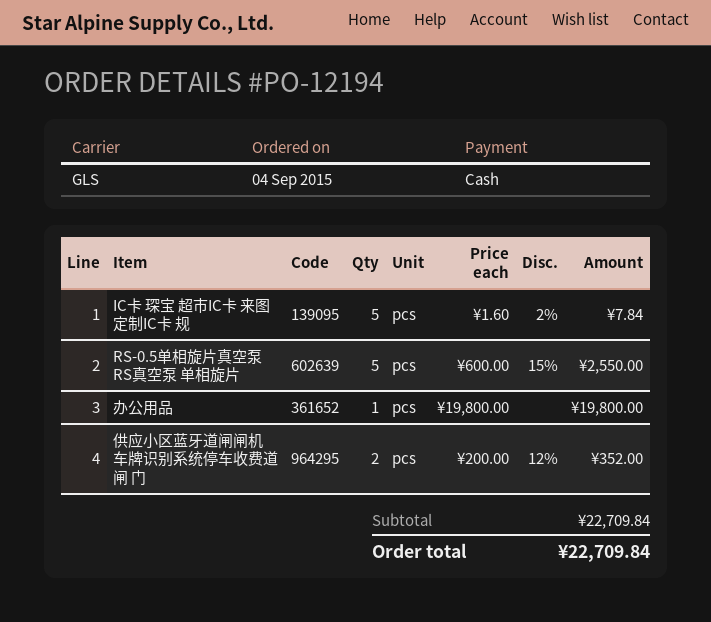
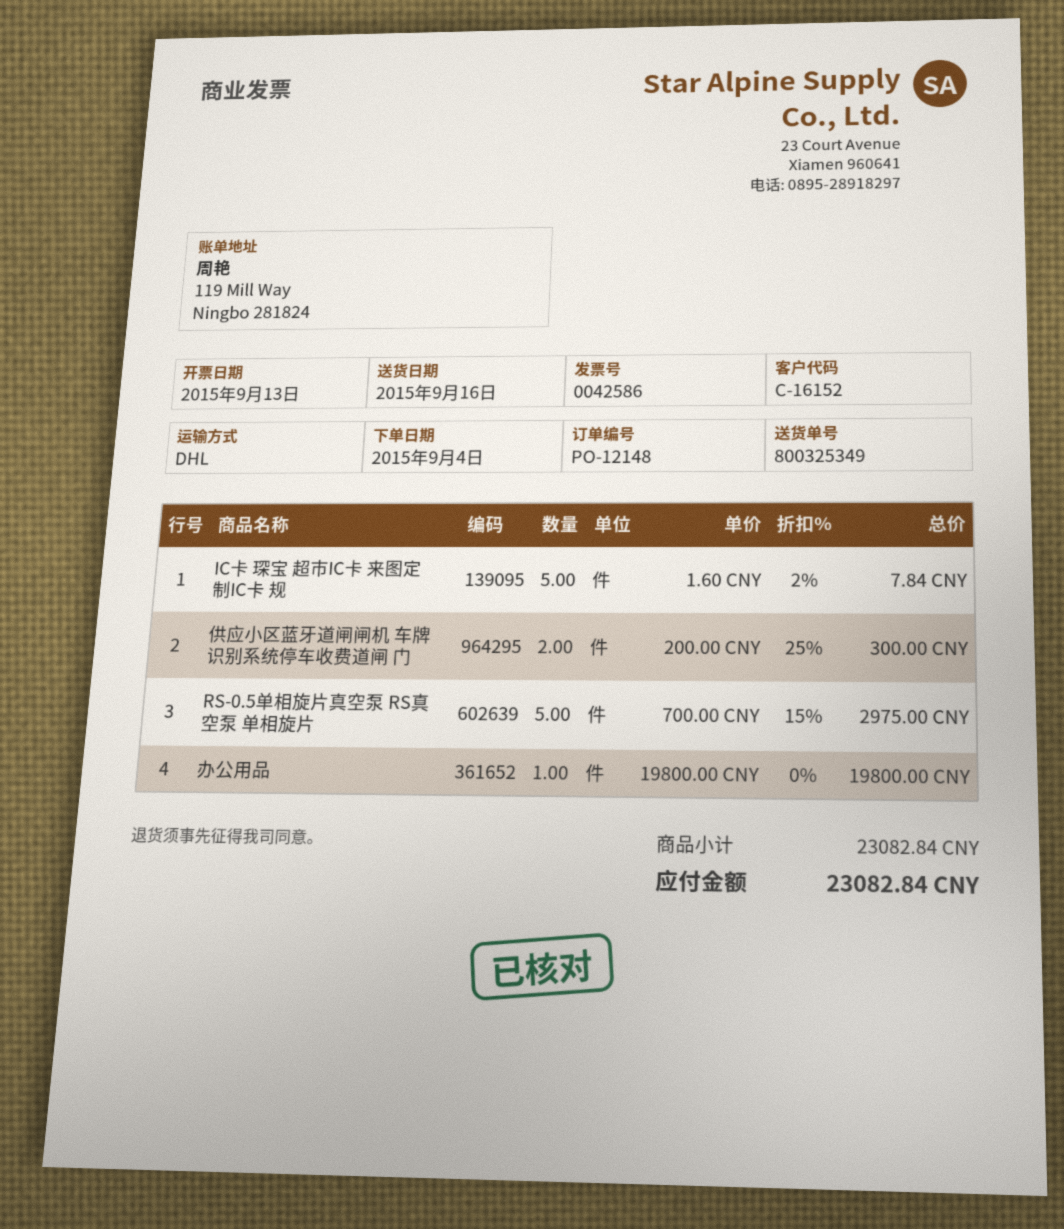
order number: PO-12194 -> PO-12148
shipping method: GLS -> DHL
RS-0.5单相旋片真空泵 RS真空泵 单相旋片: 5 x 600.00 - 15% = 2550.00 -> 5 x 700.00 - 15% = 2975.00
供应小区蓝牙道闸闸机 车牌识别系统停车收费道闸 门: 2 x 200.00 - 12% = 352.00 -> 2 x 200.00 - 25% = 300.00
subtotal: 22709.84 -> 23082.84
total: 22709.84 -> 23082.84

